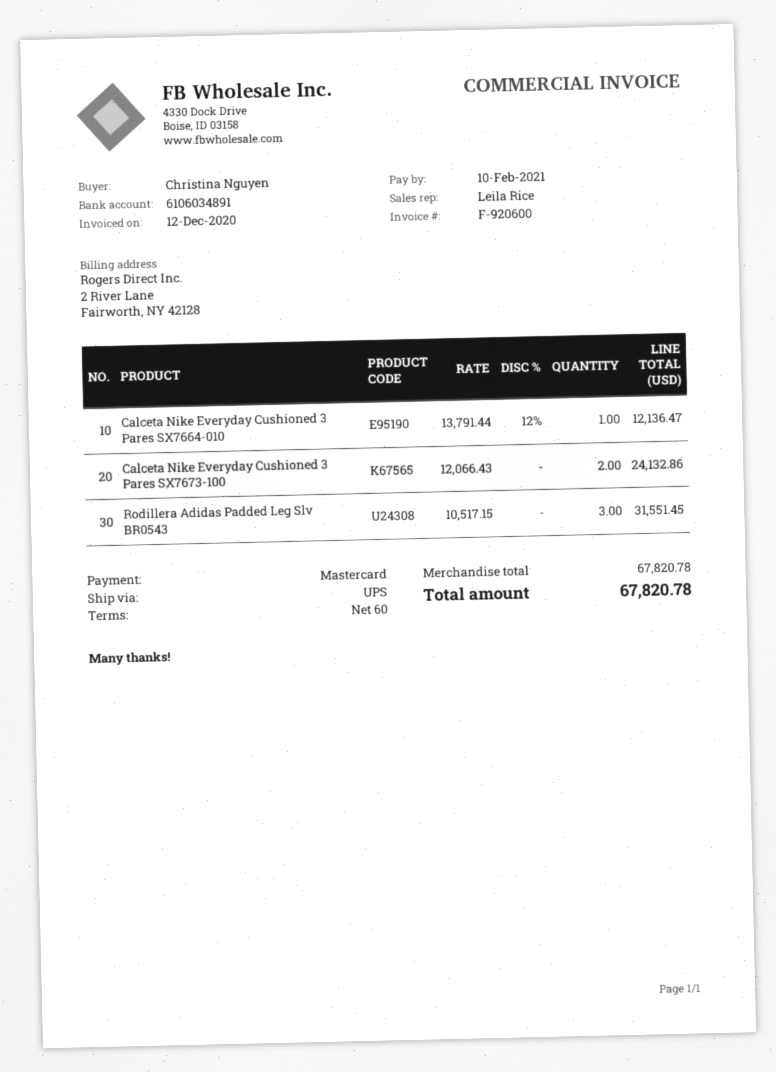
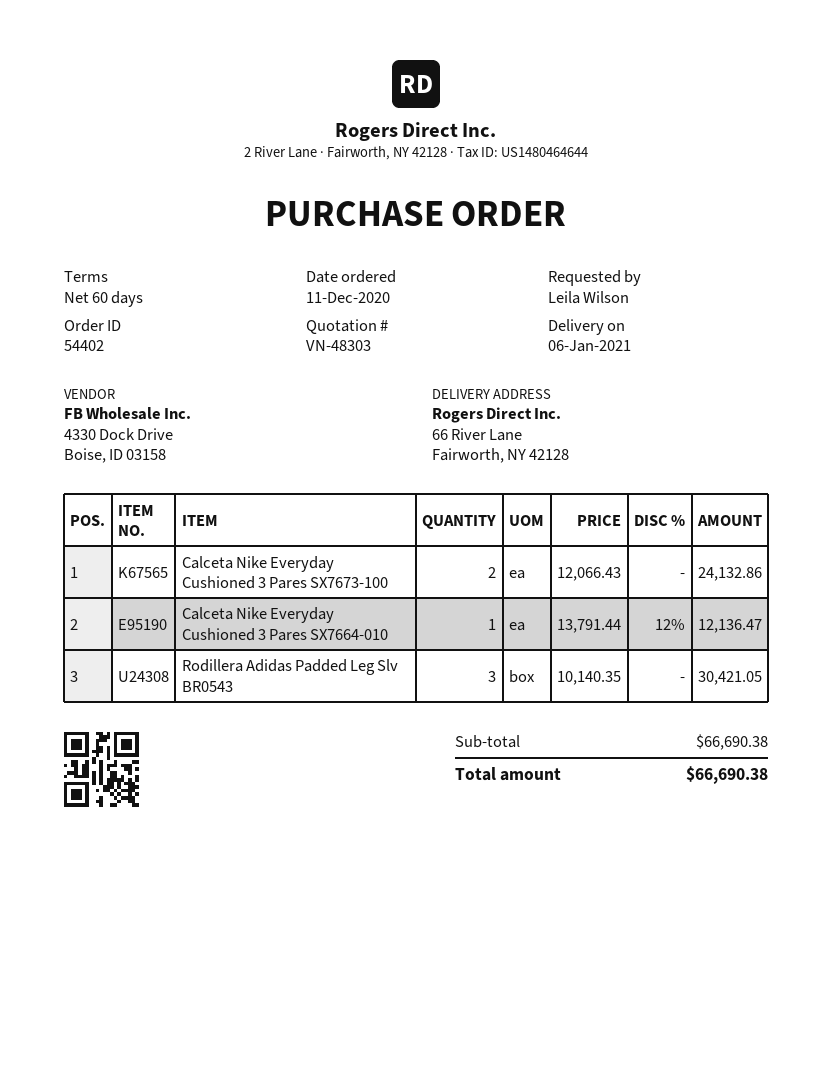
ordered by: Christina Nguyen -> Leila Wilson
Rodillera Adidas Padded Leg Slv BR0543: 3 x 10517.15 = 31551.45 -> 3 x 10140.35 = 30421.05
subtotal: 67820.78 -> 66690.38
total: 67820.78 -> 66690.38

